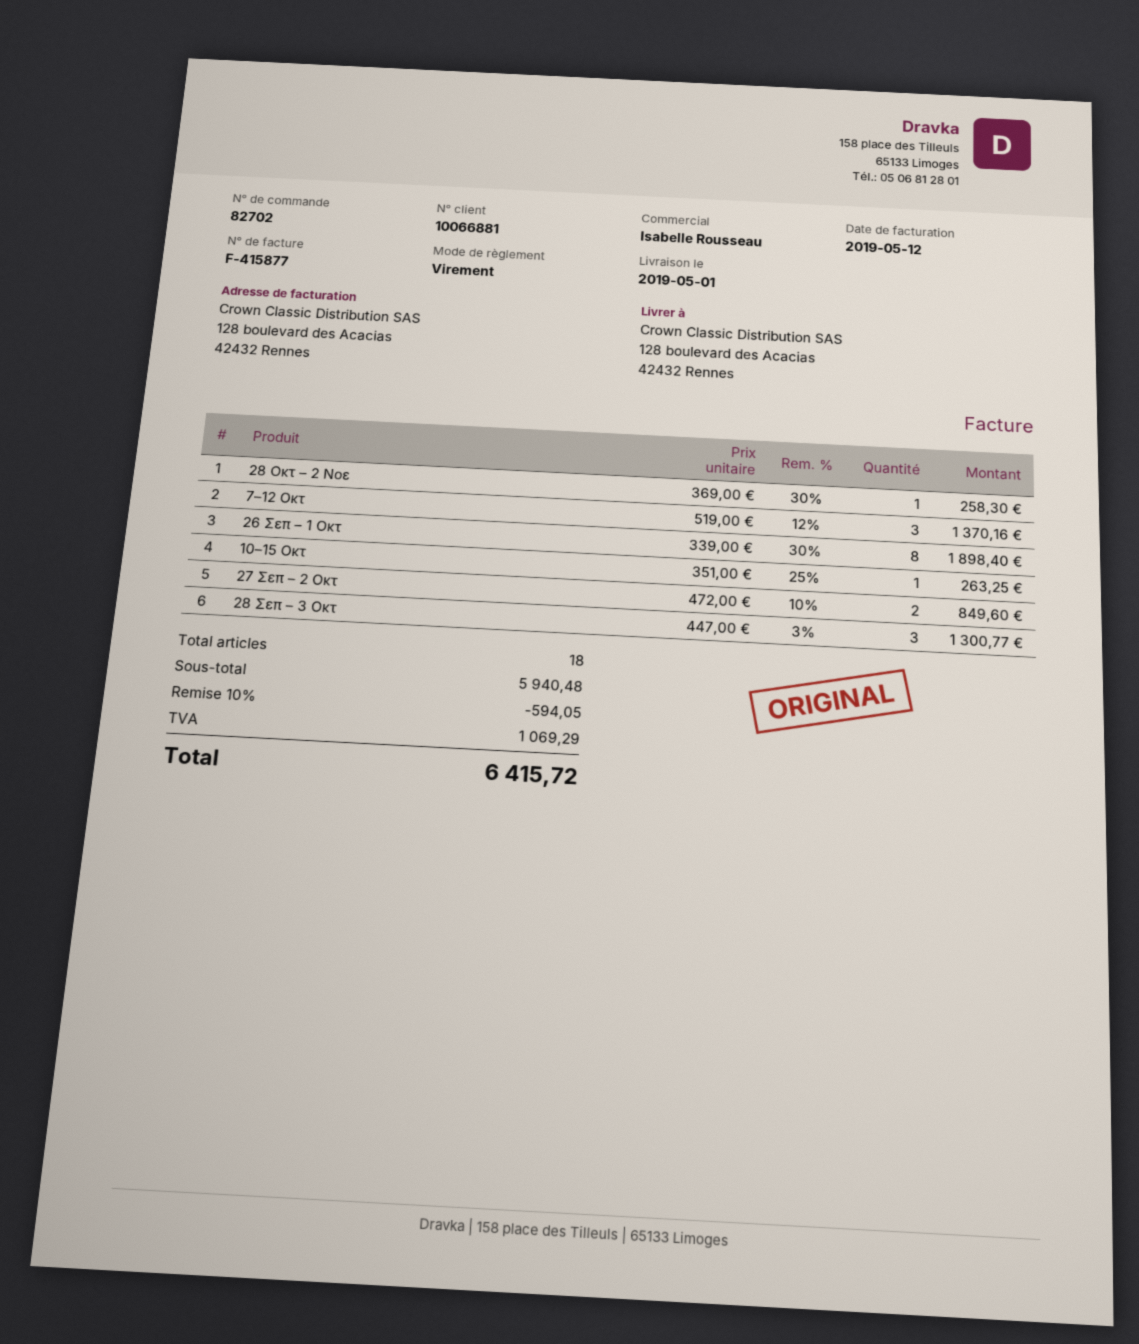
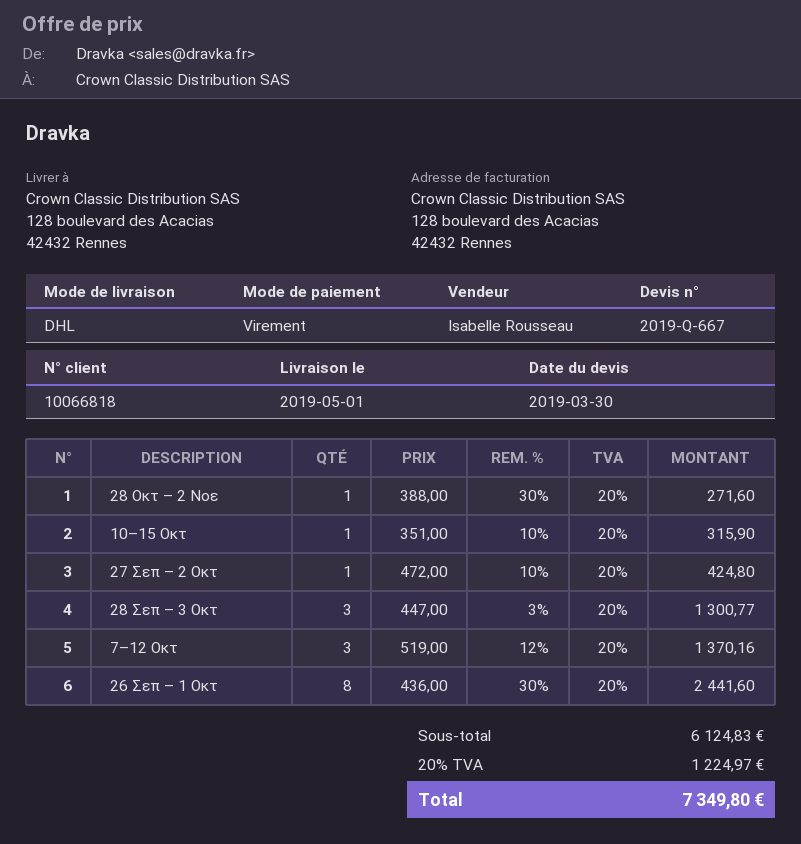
customer number: 10066881 -> 10066818
28 Οκτ – 2 Νοε: 1 x 369.00 - 30% = 258.30 -> 1 x 388.00 - 30% = 271.60
26 Σεπ – 1 Οκτ: 8 x 339.00 - 30% = 1898.40 -> 8 x 436.00 - 30% = 2441.60
10–15 Οκτ: 1 x 351.00 - 25% = 263.25 -> 1 x 351.00 - 10% = 315.90
27 Σεπ – 2 Οκτ: 2 x 472.00 - 10% = 849.60 -> 1 x 472.00 - 10% = 424.80
subtotal: 5940.48 -> 6124.83
discount: 10% = 594.05 -> none
tax: 1069.29 -> 1224.97
total: 6415.72 -> 7349.80

